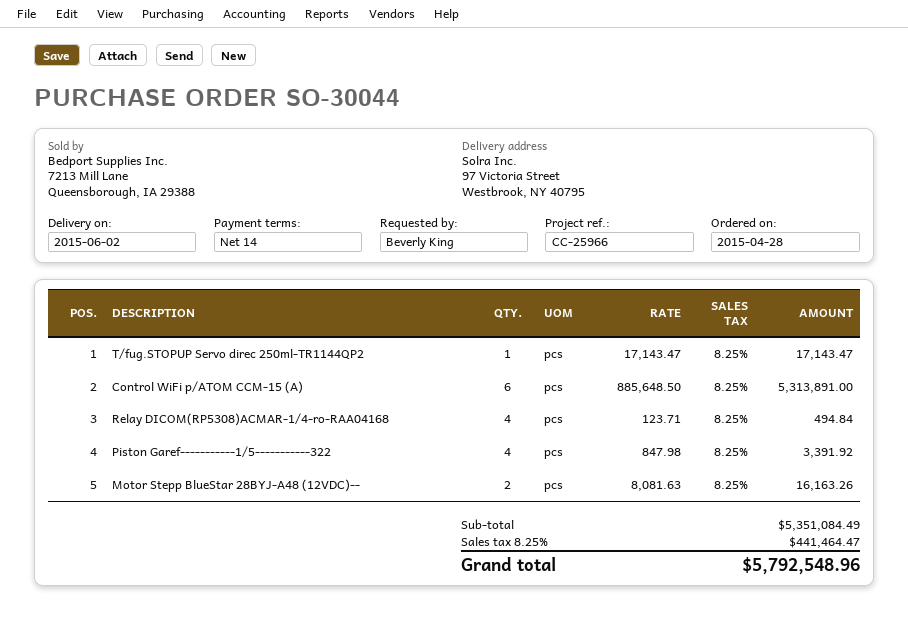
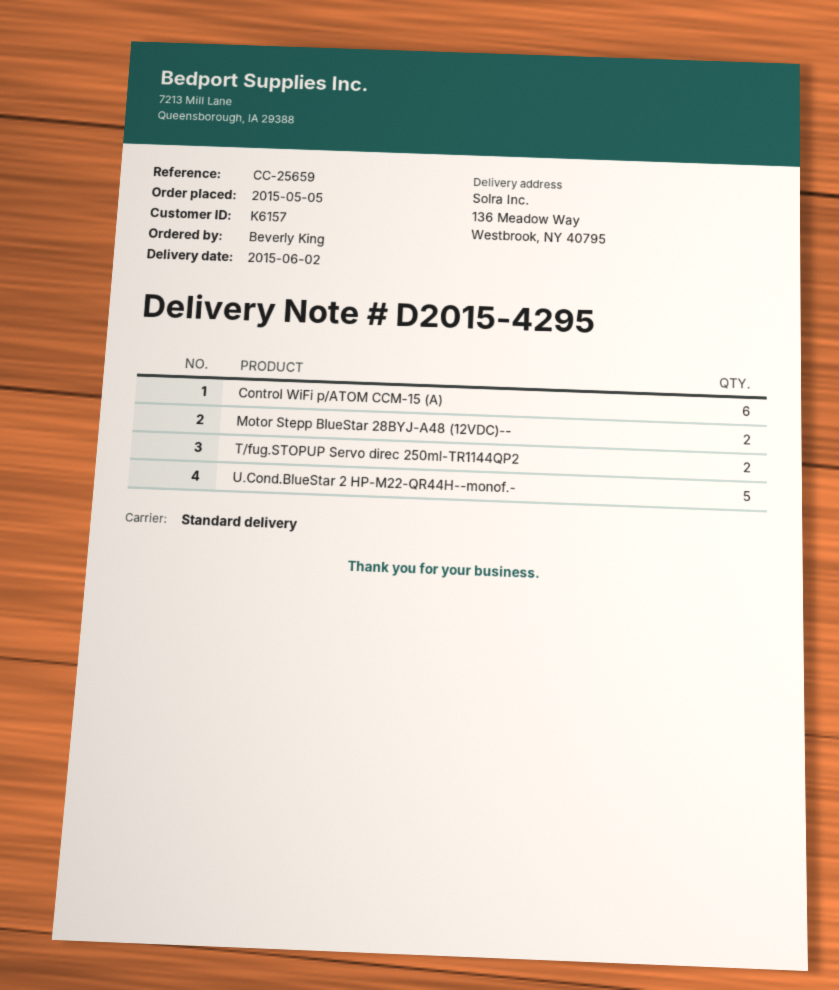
order date: 2015-04-28 -> 2015-05-05
reference: CC-25966 -> CC-25659
ship to: 97 Victoria Street, Westbrook, NY 40795 -> 136 Meadow Way, Westbrook, NY 40795
T/fug.STOPUP Servo direc 250ml-TR1144QP2: 1 -> 2
Relay DICOM(RP5308)ACMAR-1/4-ro-RAA04168: 4 -> none
Piston Garef-----------1/5-----------322: 4 -> none
U.Cond.BlueStar 2 HP-M22-QR44H--monof.-: none -> 5

